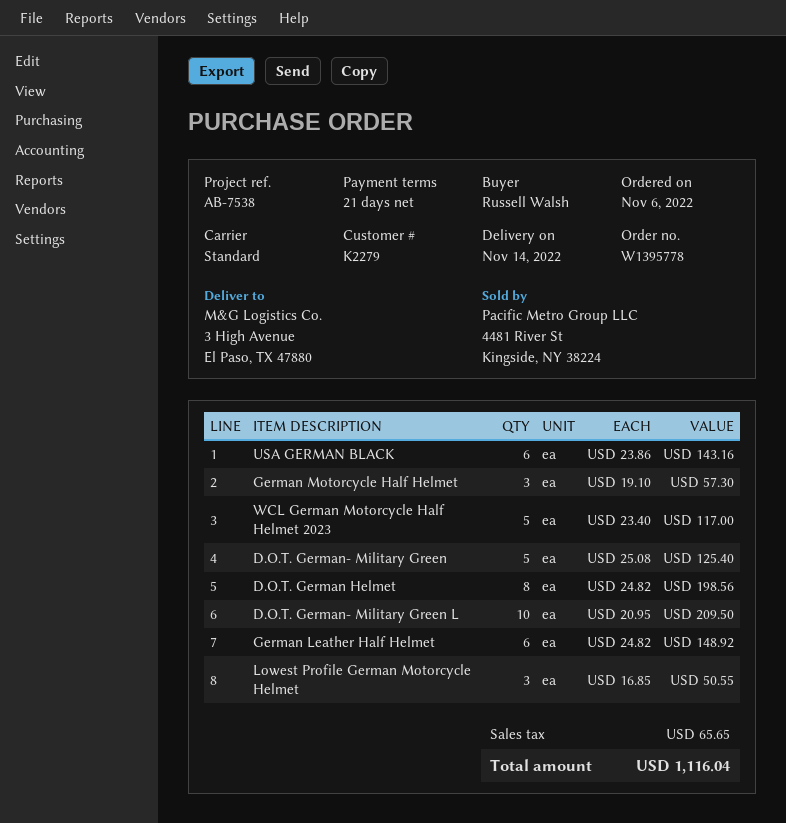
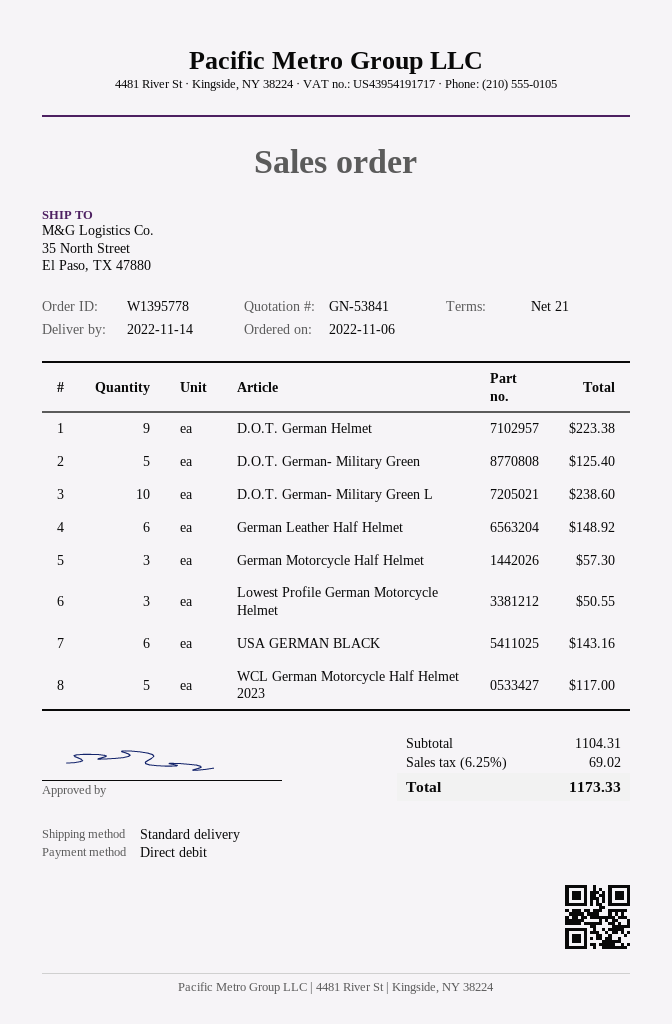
ship to: 3 High Avenue, El Paso, TX 47880 -> 35 North Street, El Paso, TX 47880
D.O.T. German Helmet: 8 for 198.56 -> 9 for 223.38
D.O.T. German- Military Green L: 10 for 209.50 -> 10 for 238.60
tax: 65.65 -> 69.02
total: 1116.04 -> 1173.33

